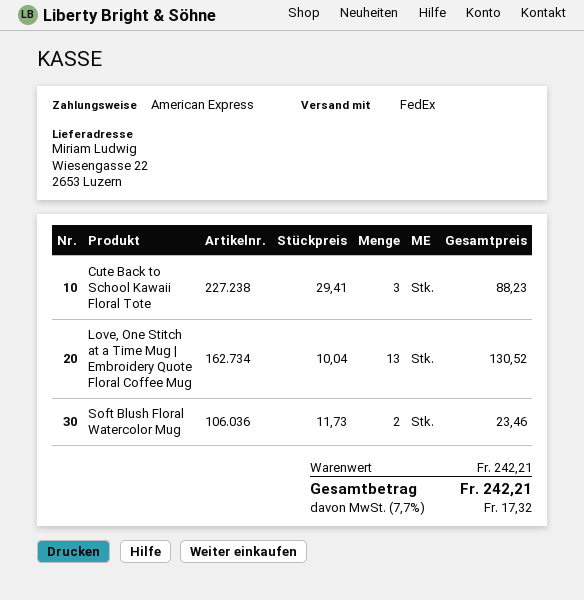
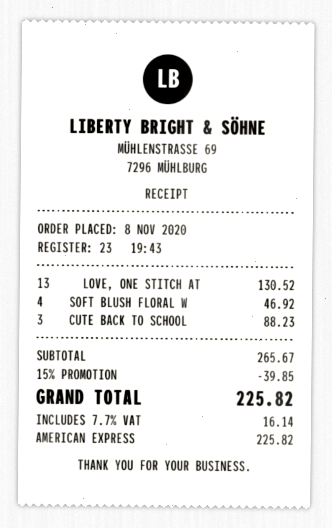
Soft Blush Floral Watercolor Mug: 2 for 23.46 -> 4 for 46.92
subtotal: 242.21 -> 265.67
discount: none -> 15% = 39.85
tax: 7.7% = 17.32 -> 7.7% = 16.14
total: 242.21 -> 225.82

